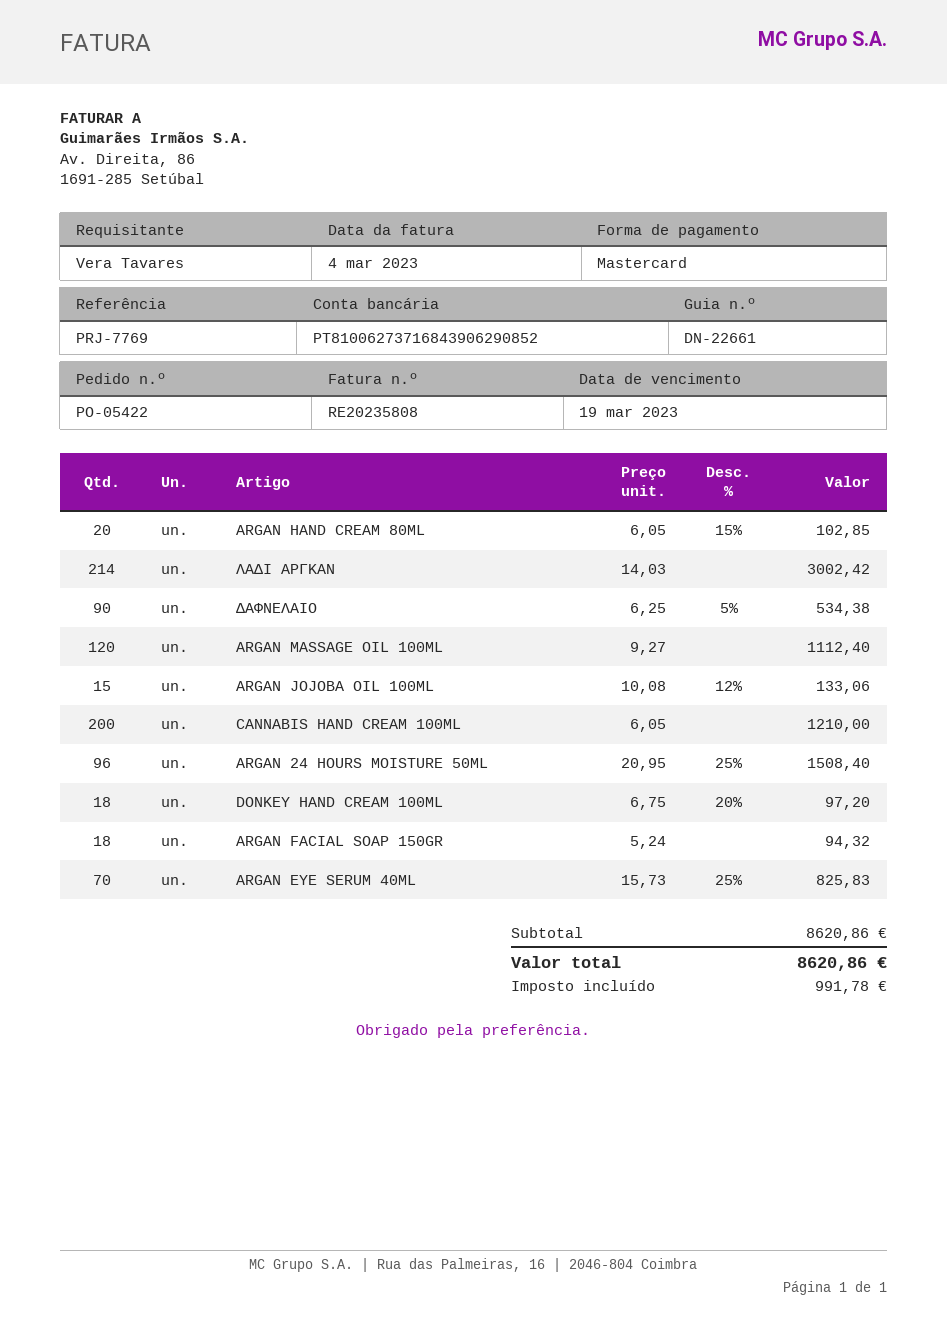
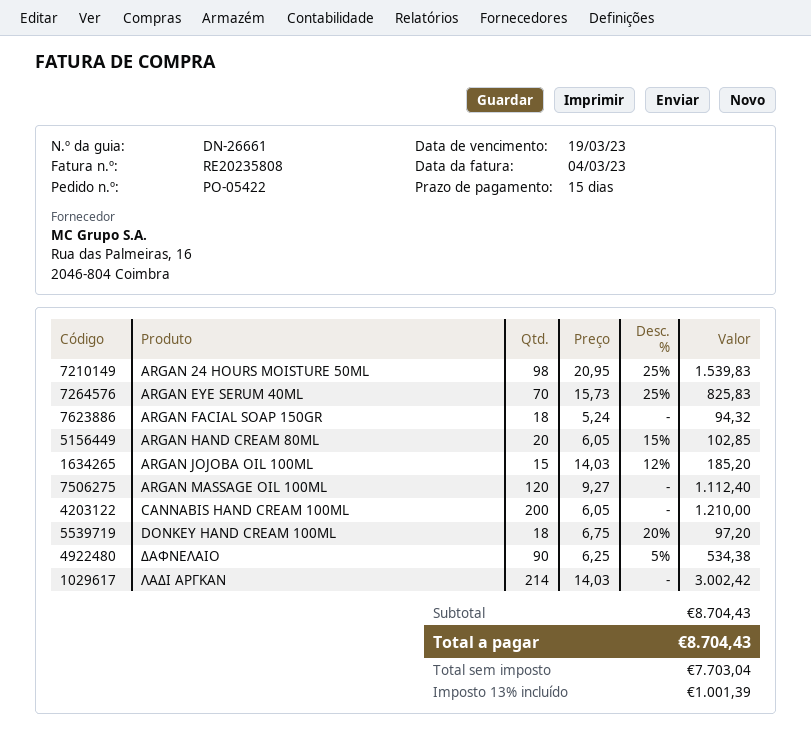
delivery note number: DN-22661 -> DN-26661
ARGAN JOJOBA OIL 100ML: 15 x 10.08 - 12% = 133.06 -> 15 x 14.03 - 12% = 185.20
ARGAN 24 HOURS MOISTURE 50ML: 96 x 20.95 - 25% = 1508.40 -> 98 x 20.95 - 25% = 1539.83
subtotal: 8620.86 -> 8704.43
tax: 991.78 -> 1001.39
total: 8620.86 -> 8704.43

